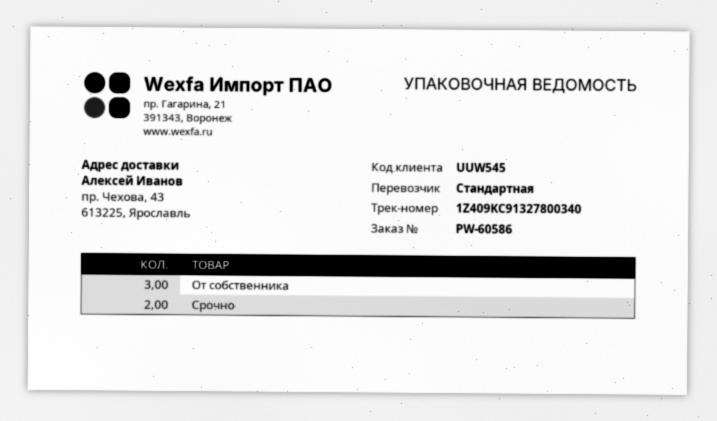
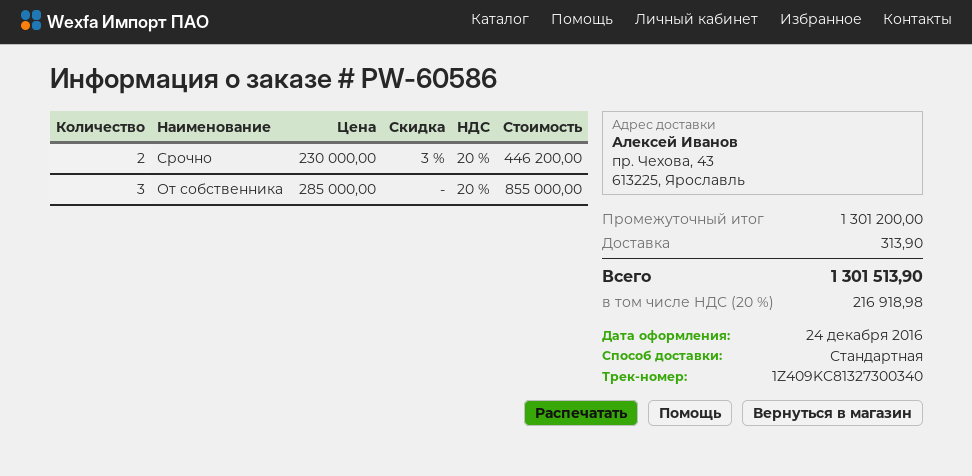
tracking number: 1Z409KC91327800340 -> 1Z409KC81327300340

